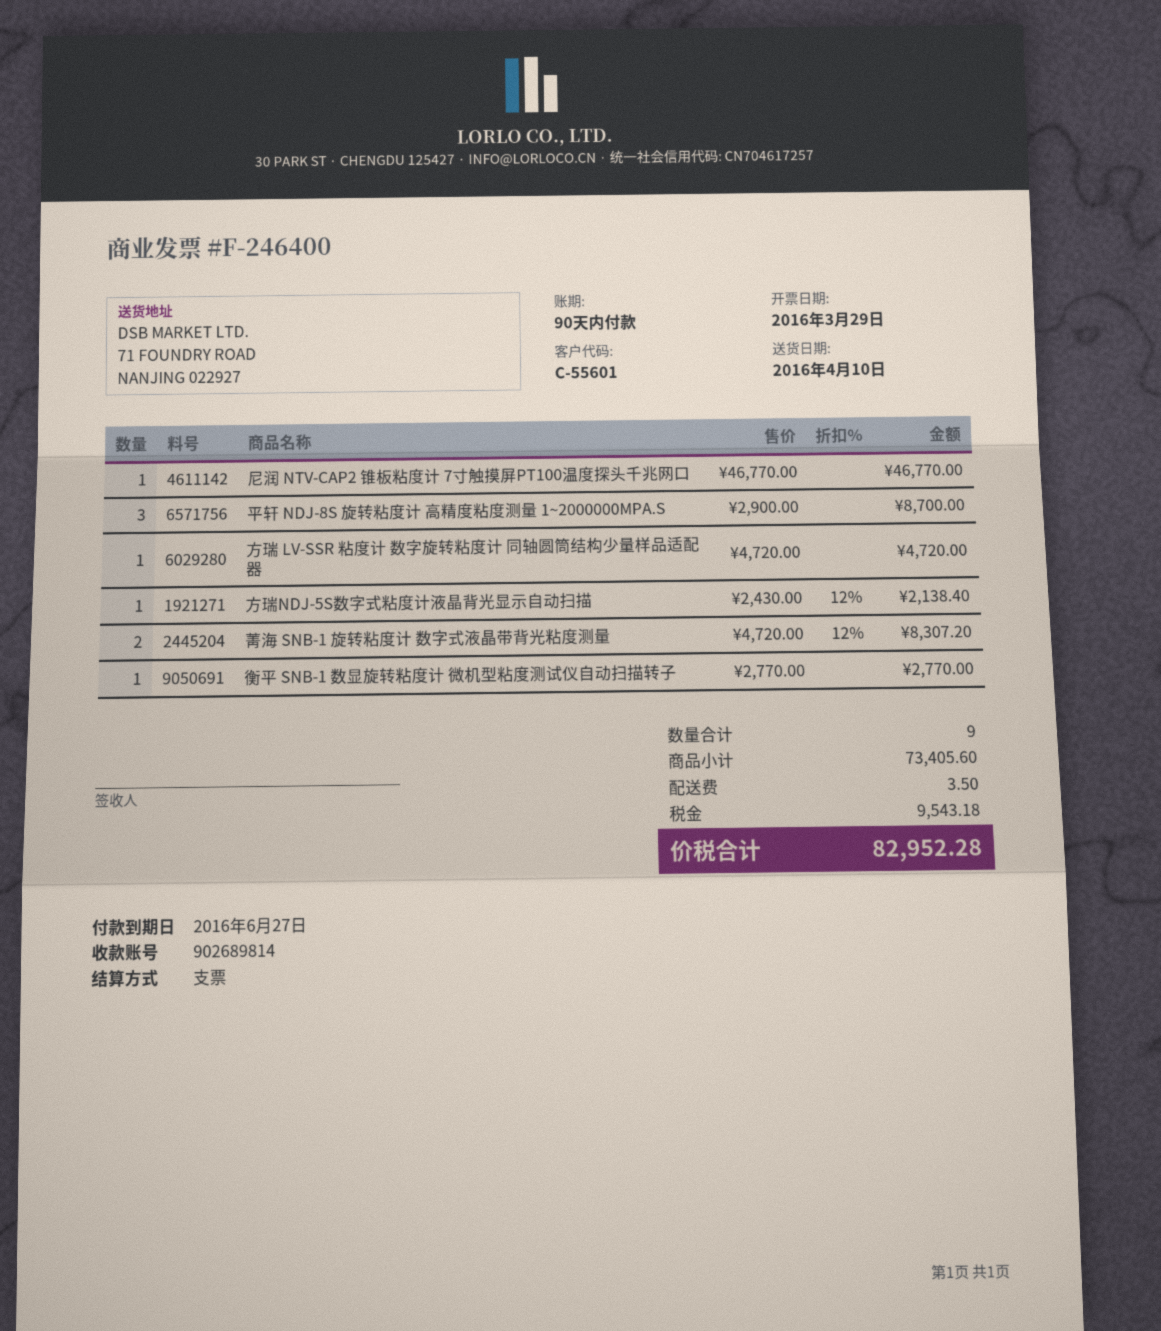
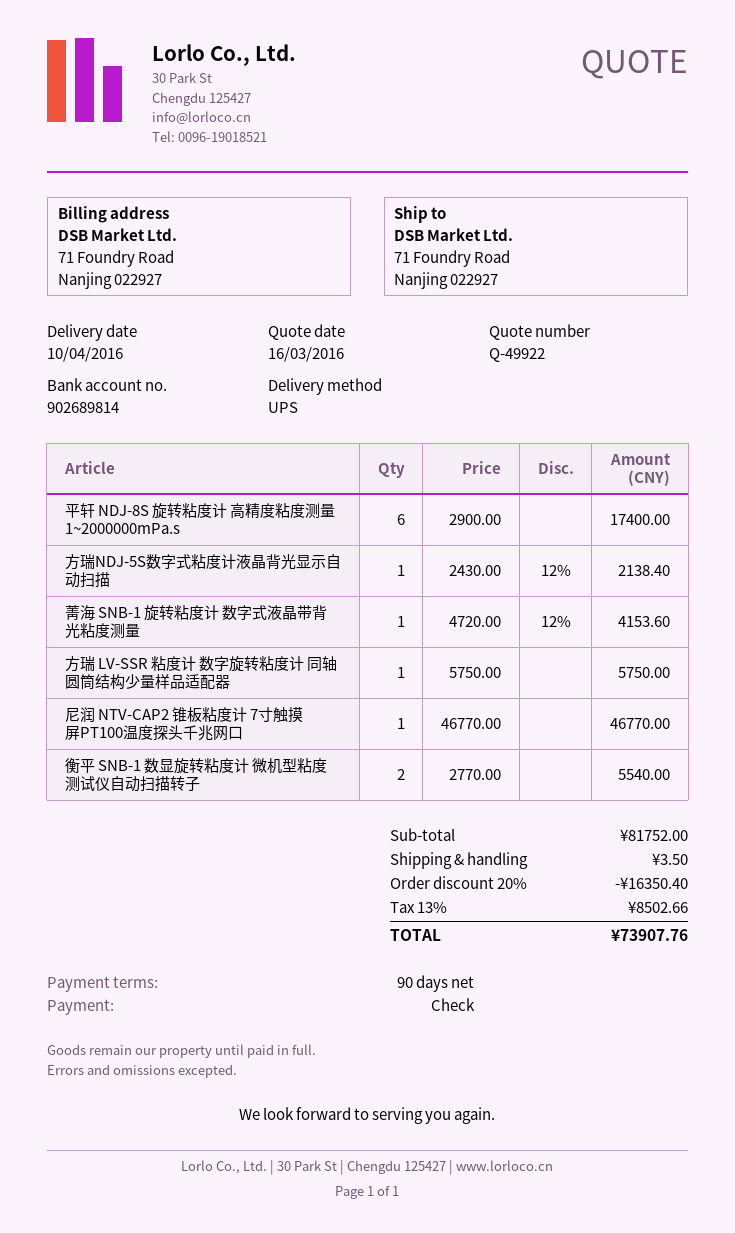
平轩 NDJ-8S 旋转粘度计 高精度粘度测量 1~2000000MPA.S: 3 x 2900.00 = 8700.00 -> 6 x 2900.00 = 17400.00
方瑞 LV-SSR 粘度计 数字旋转粘度计 同轴圆筒结构少量样品适配器: 1 x 4720.00 = 4720.00 -> 1 x 5750.00 = 5750.00
菁海 SNB-1 旋转粘度计 数字式液晶带背光粘度测量: 2 x 4720.00 - 12% = 8307.20 -> 1 x 4720.00 - 12% = 4153.60
衡平 SNB-1 数显旋转粘度计 微机型粘度测试仪自动扫描转子: 1 x 2770.00 = 2770.00 -> 2 x 2770.00 = 5540.00
subtotal: 73405.60 -> 81752.00
discount: none -> 20% = 16350.40
tax: 9543.18 -> 8502.66
total: 82952.28 -> 73907.76

